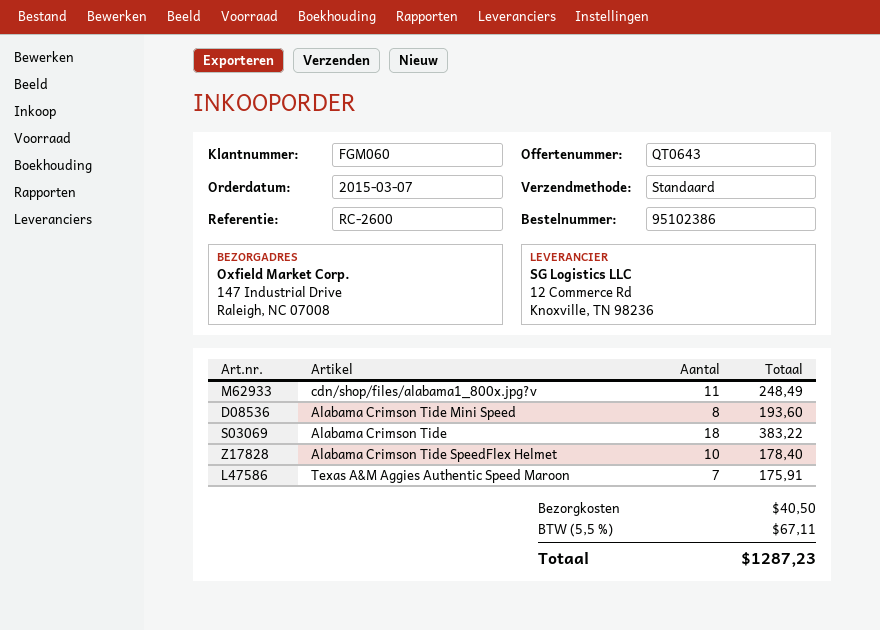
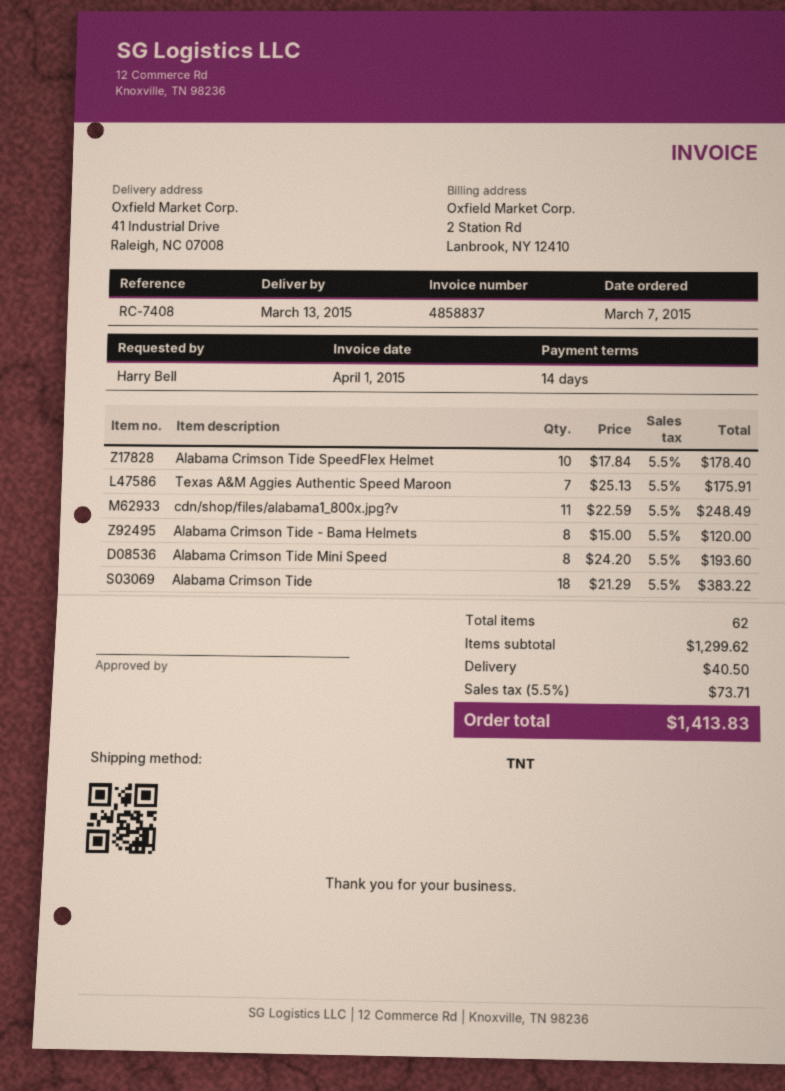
reference: RC-2600 -> RC-7408
shipping method: standard -> TNT
ship to: 147 Industrial Drive, Raleigh, NC 07008 -> 41 Industrial Drive, Raleigh, NC 07008
Alabama Crimson Tide - Bama Helmets: none -> 8 for 120.00
tax: 5.5% = 67.11 -> 5.5% = 73.71
total: 1287.23 -> 1413.83

